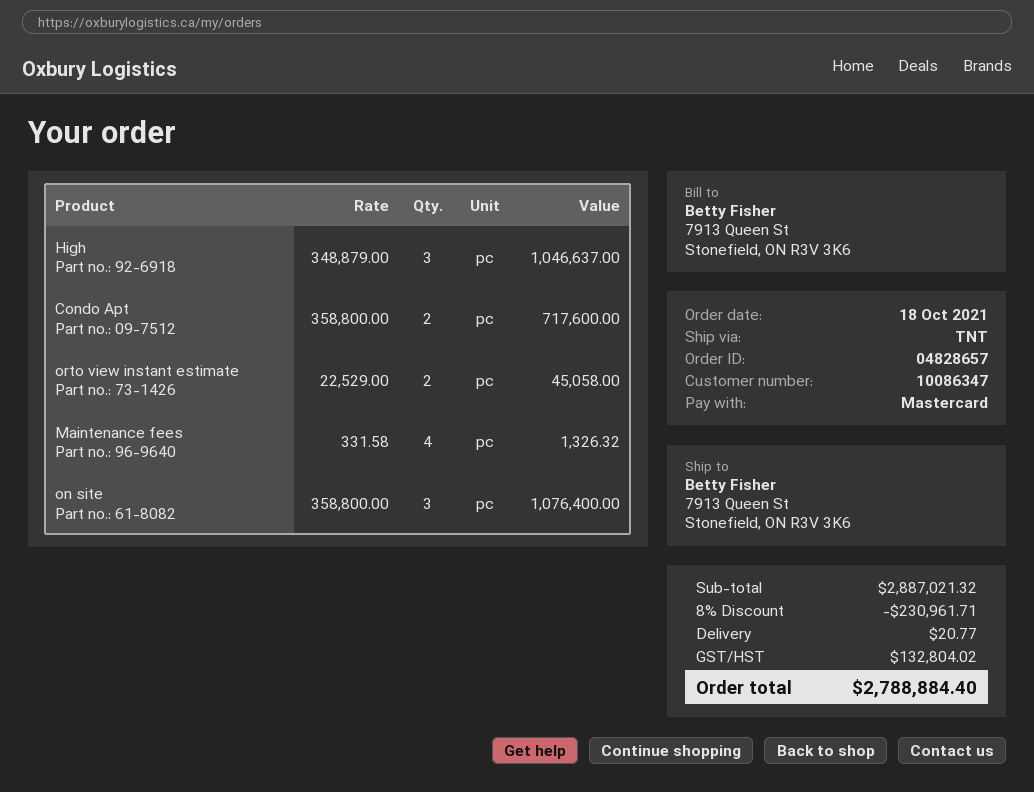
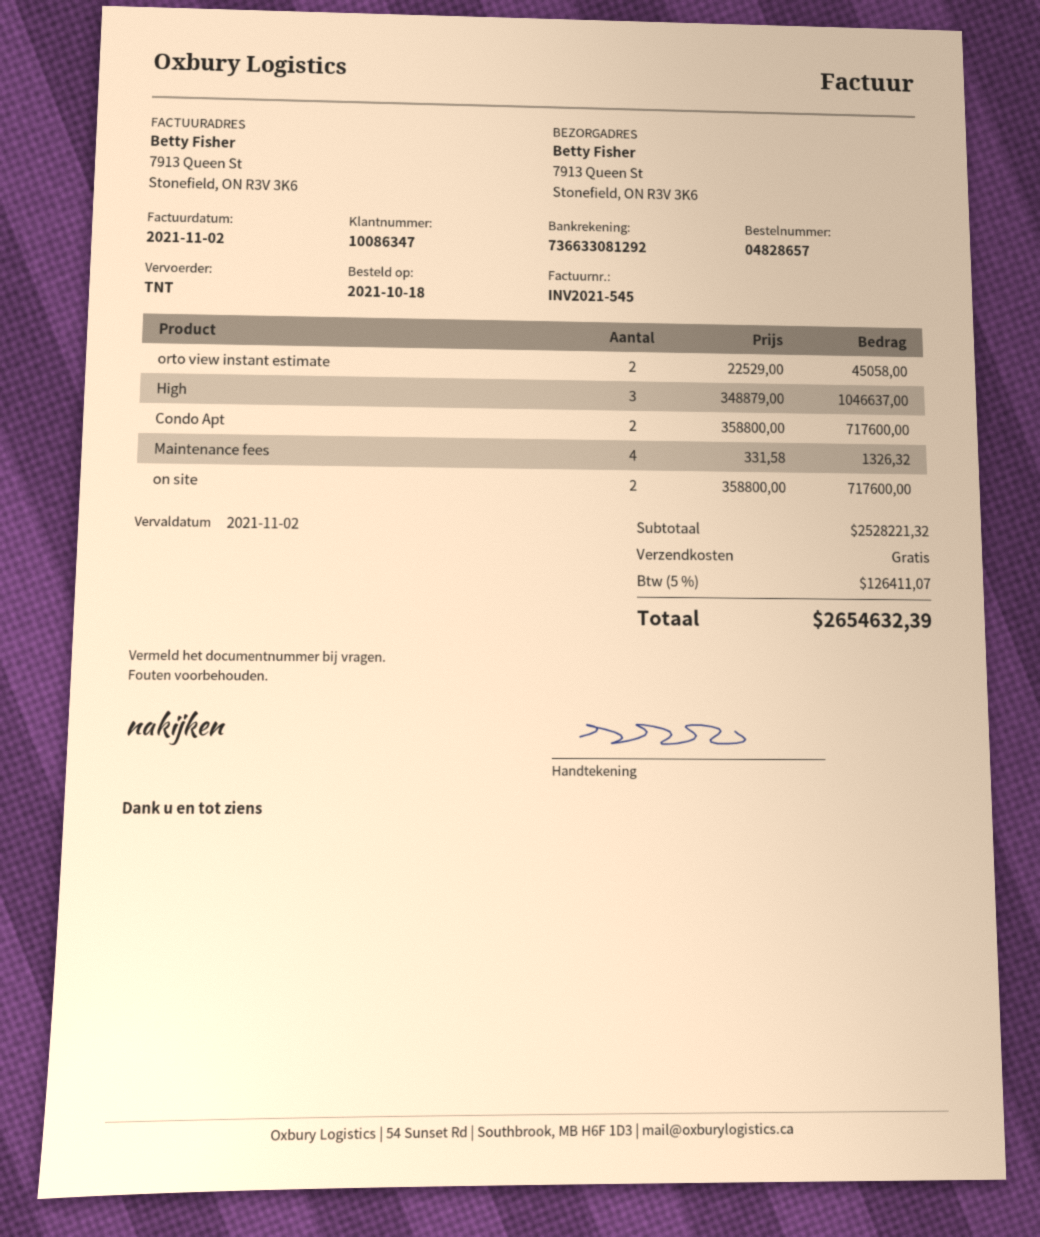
on site: 3 x 358800.00 = 1076400.00 -> 2 x 358800.00 = 717600.00
subtotal: 2887021.32 -> 2528221.32
discount: 8% = 230961.71 -> none
shipping: 20.77 -> 0.00
tax: 132804.02 -> 126411.07
total: 2788884.40 -> 2654632.39

